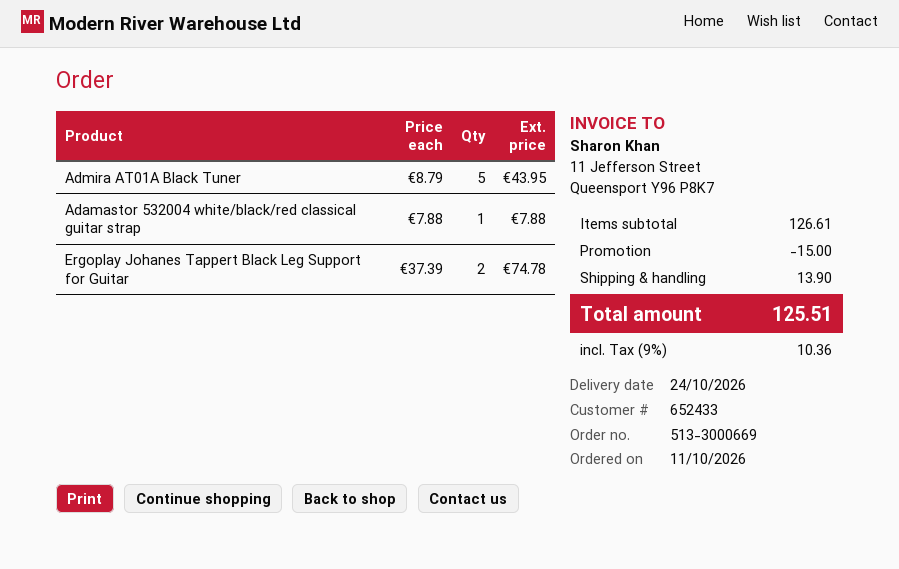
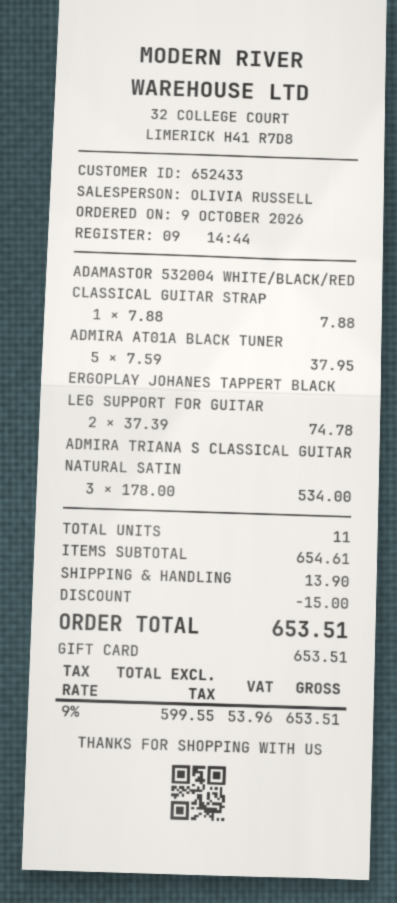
order date: 2026-10-11 -> 2026-10-09
Admira AT01A Black Tuner: 5 x 8.79 = 43.95 -> 5 x 7.59 = 37.95
ADMIRA TRIANA S CLASSICAL GUITAR NATURAL SATIN: none -> 3 x 178.00 = 534.00
subtotal: 126.61 -> 654.61
tax: 9% = 10.36 -> 9% = 53.96
total: 125.51 -> 653.51

